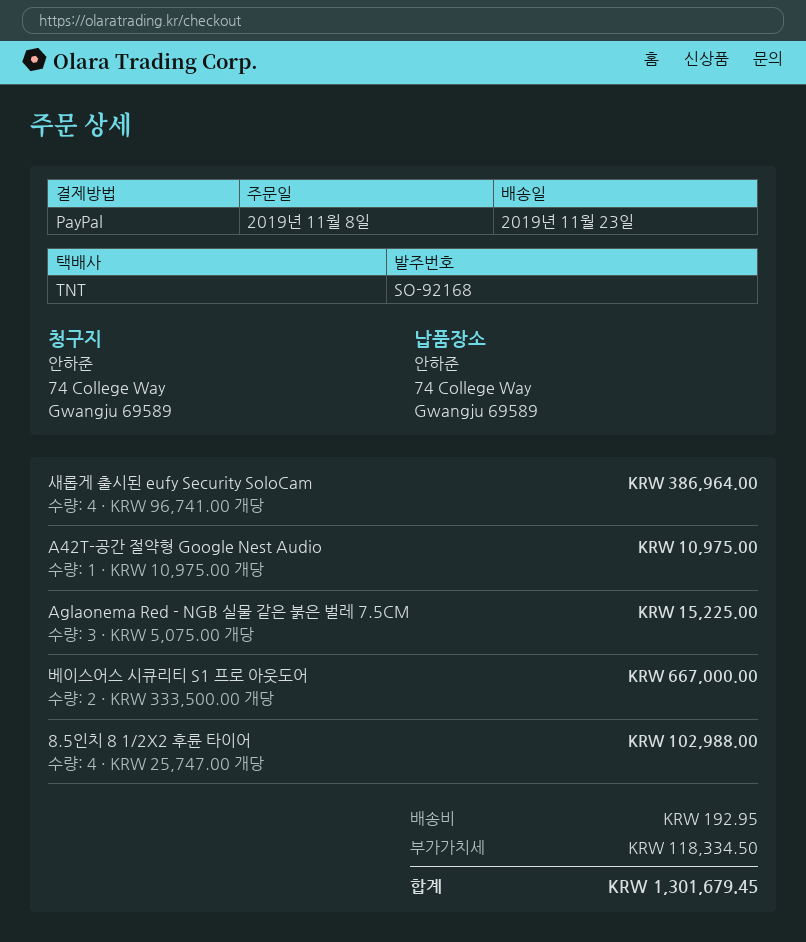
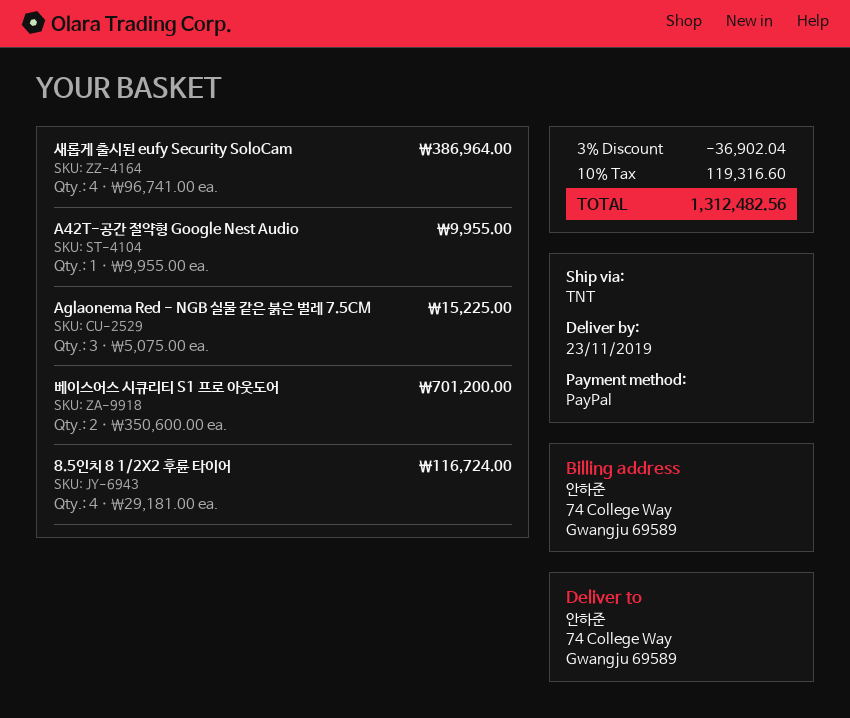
A42T-공간 절약형 Google Nest Audio: 1 x 10975.00 = 10975.00 -> 1 x 9955.00 = 9955.00
베이스어스 시큐리티 S1 프로 아웃도어: 2 x 333500.00 = 667000.00 -> 2 x 350600.00 = 701200.00
8.5인치 8 1/2X2 후륜 타이어: 4 x 25747.00 = 102988.00 -> 4 x 29181.00 = 116724.00
discount: none -> 3% = 36902.04
shipping: 192.95 -> none
tax: 118334.50 -> 119316.60
total: 1301679.45 -> 1312482.56

